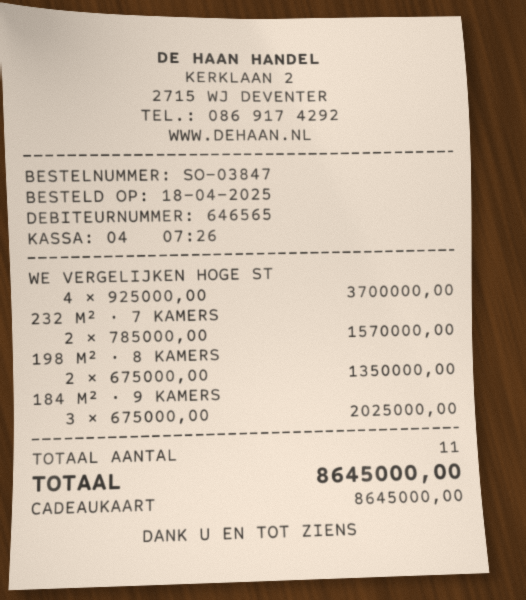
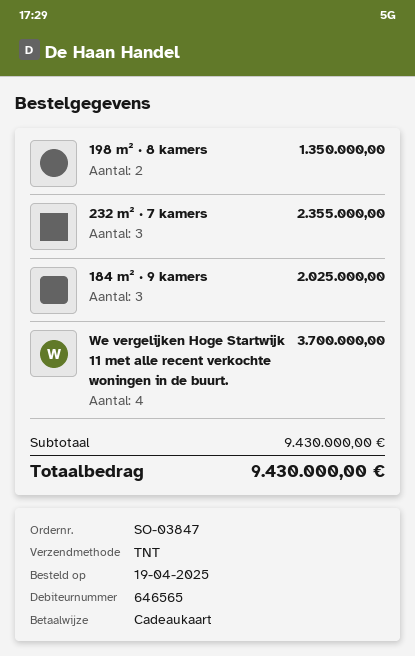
order date: 2025-04-18 -> 2025-04-19
232 M² · 7 KAMERS: 2 for 1570000.00 -> 3 for 2355000.00
total: 8645000.00 -> 9430000.00

